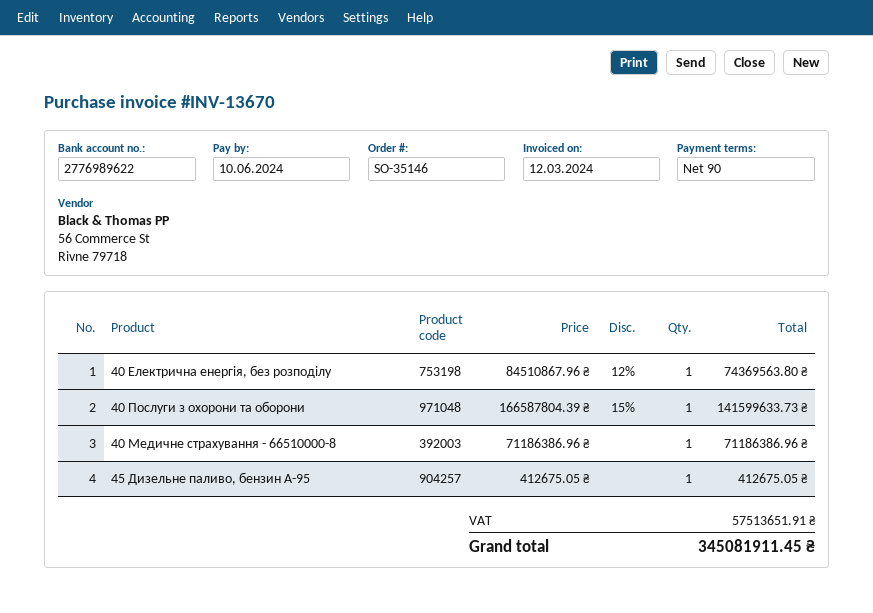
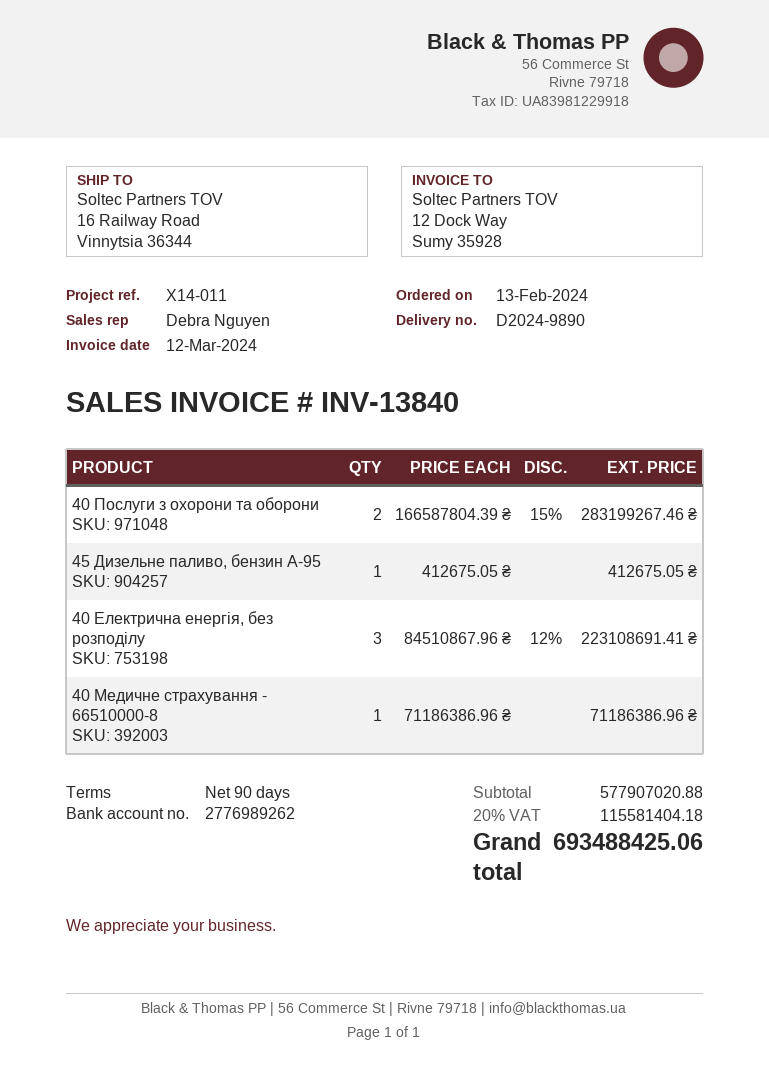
invoice number: INV-13670 -> INV-13840
bank account: 2776989622 -> 2776989262
40 Електрична енергія, без розподілу: 1 x 84510867.96 - 12% = 74369563.80 -> 3 x 84510867.96 - 12% = 223108691.41
40 Послуги з охорони та оборони: 1 x 166587804.39 - 15% = 141599633.73 -> 2 x 166587804.39 - 15% = 283199267.46
tax: 57513651.91 -> 115581404.18
total: 345081911.45 -> 693488425.06

